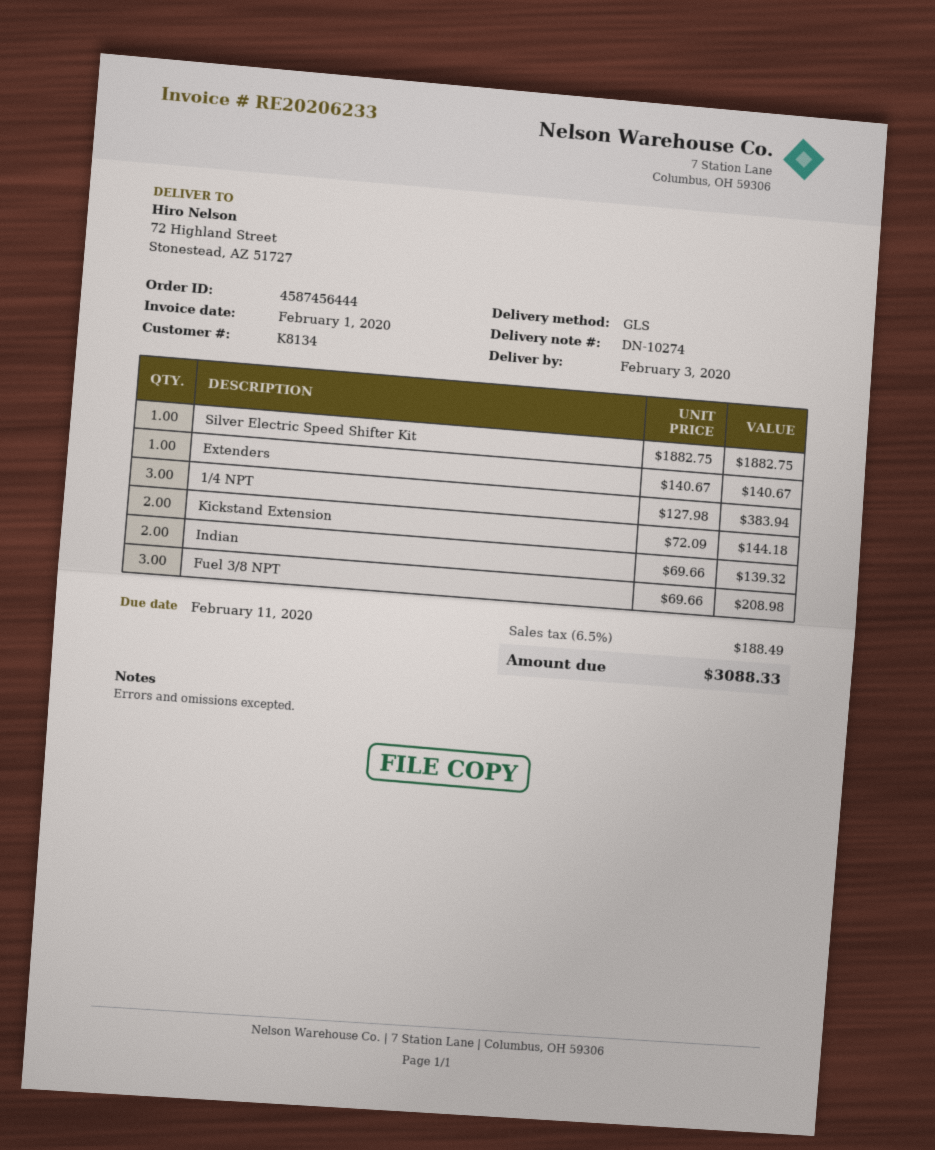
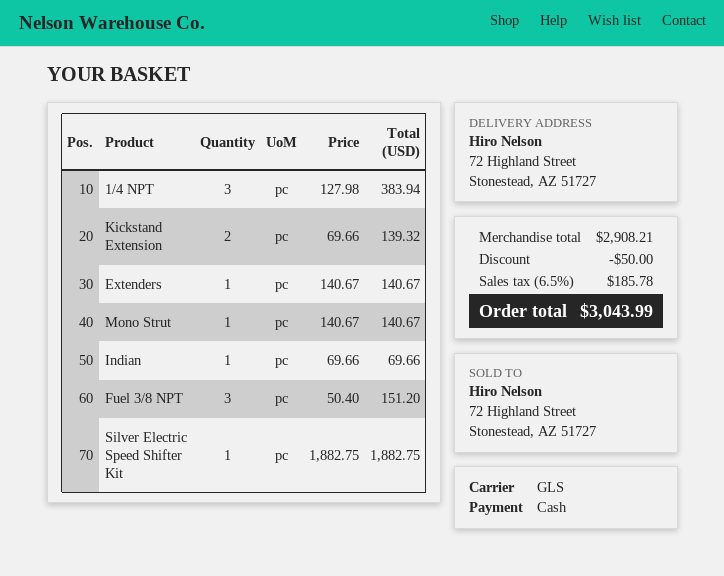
Kickstand Extension: 2 x 72.09 = 144.18 -> 2 x 69.66 = 139.32
Indian: 2 x 69.66 = 139.32 -> 1 x 69.66 = 69.66
Fuel 3/8 NPT: 3 x 69.66 = 208.98 -> 3 x 50.40 = 151.20
Mono Strut: none -> 1 x 140.67 = 140.67
discount: none -> 50.00
tax: 6.5% = 188.49 -> 6.5% = 185.78
total: 3088.33 -> 3043.99

